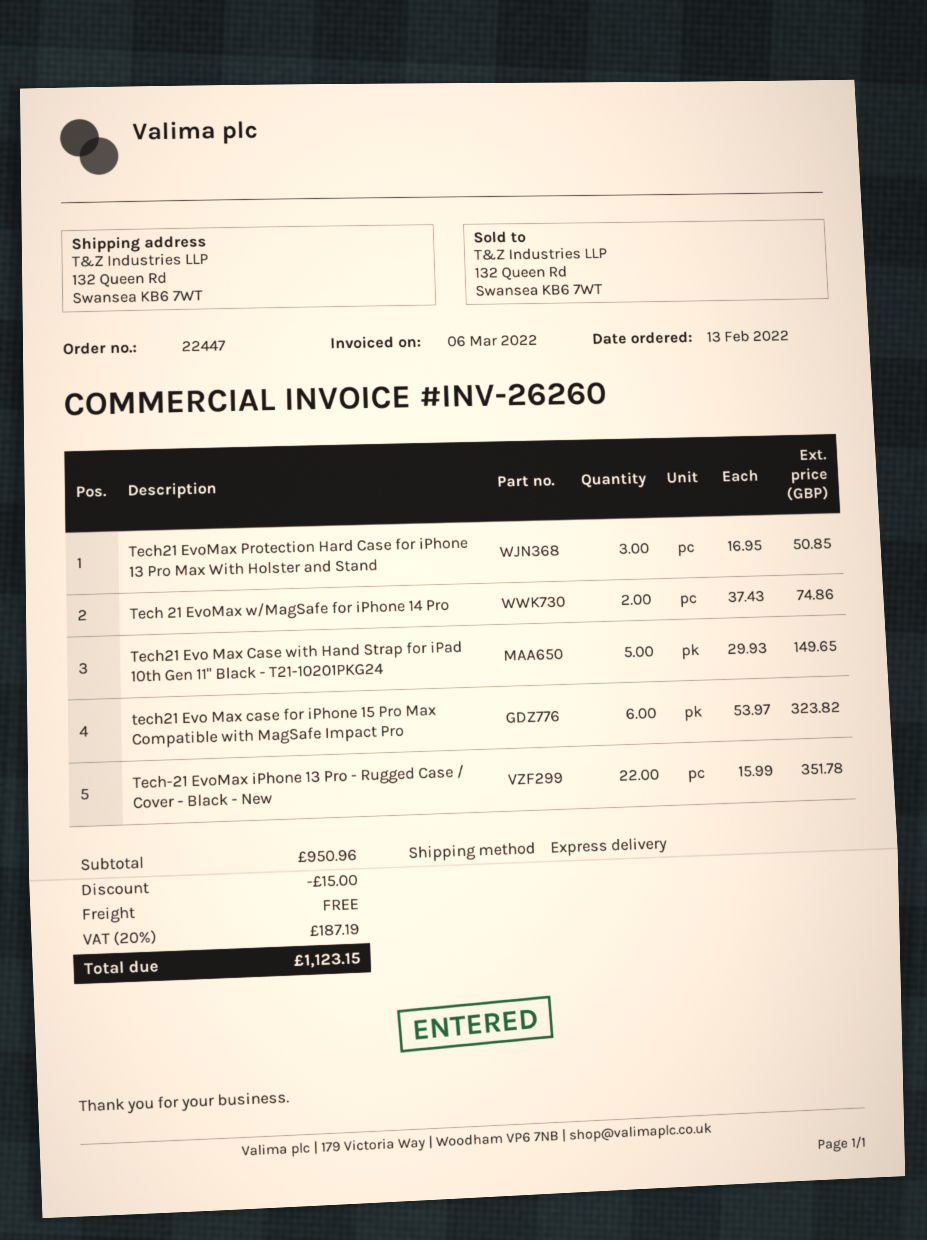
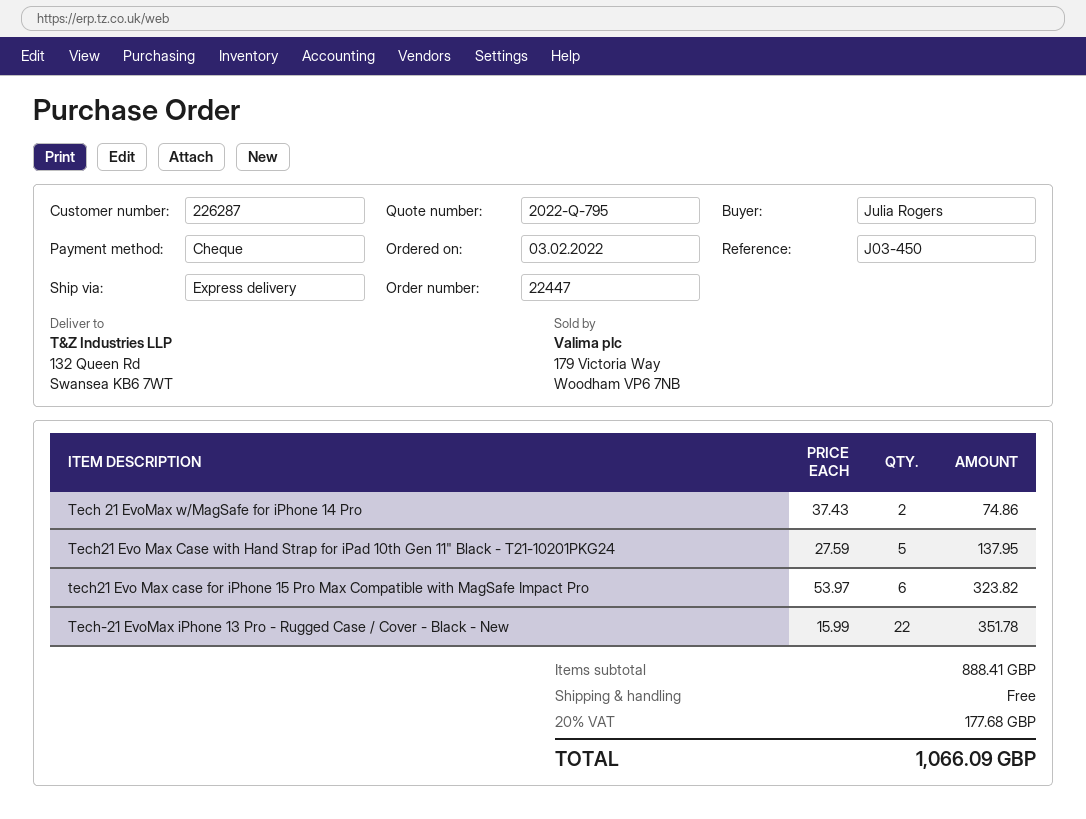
order date: 2022-02-13 -> 2022-02-03
Tech21 EvoMax Protection Hard Case for iPhone 13 Pro Max With Holster and Stand: 3 x 16.95 = 50.85 -> none
Tech21 Evo Max Case with Hand Strap for iPad 10th Gen 11" Black - T21-10201PKG24: 5 x 29.93 = 149.65 -> 5 x 27.59 = 137.95
subtotal: 950.96 -> 888.41
discount: 15.00 -> none
tax: 20% = 187.19 -> 20% = 177.68
total: 1123.15 -> 1066.09

